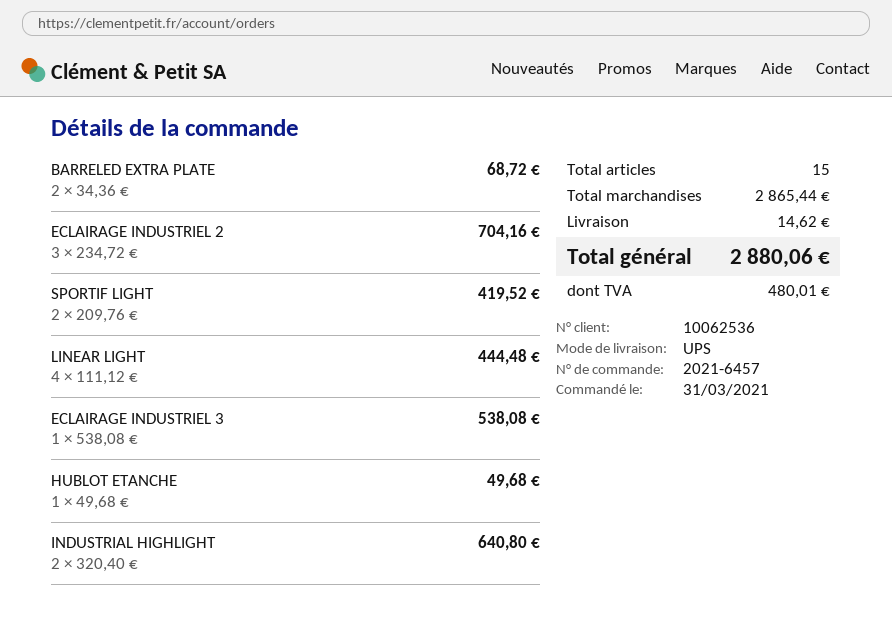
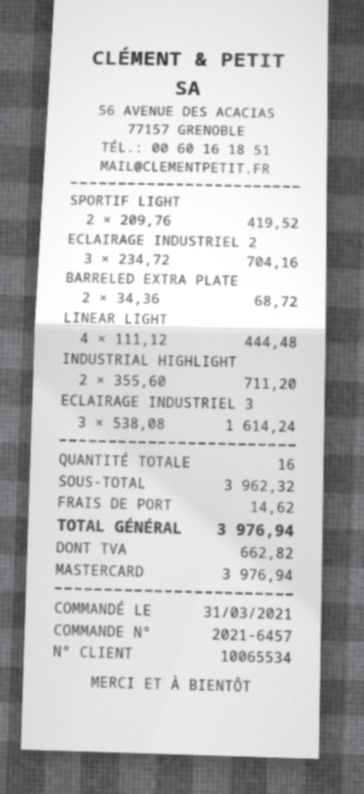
customer number: 10062536 -> 10065534
ECLAIRAGE INDUSTRIEL 3: 1 x 538.08 = 538.08 -> 3 x 538.08 = 1614.24
HUBLOT ETANCHE: 1 x 49.68 = 49.68 -> none
INDUSTRIAL HIGHLIGHT: 2 x 320.40 = 640.80 -> 2 x 355.60 = 711.20
total quantity: 15 -> 16
subtotal: 2865.44 -> 3962.32
tax: 480.01 -> 662.82
total: 2880.06 -> 3976.94

